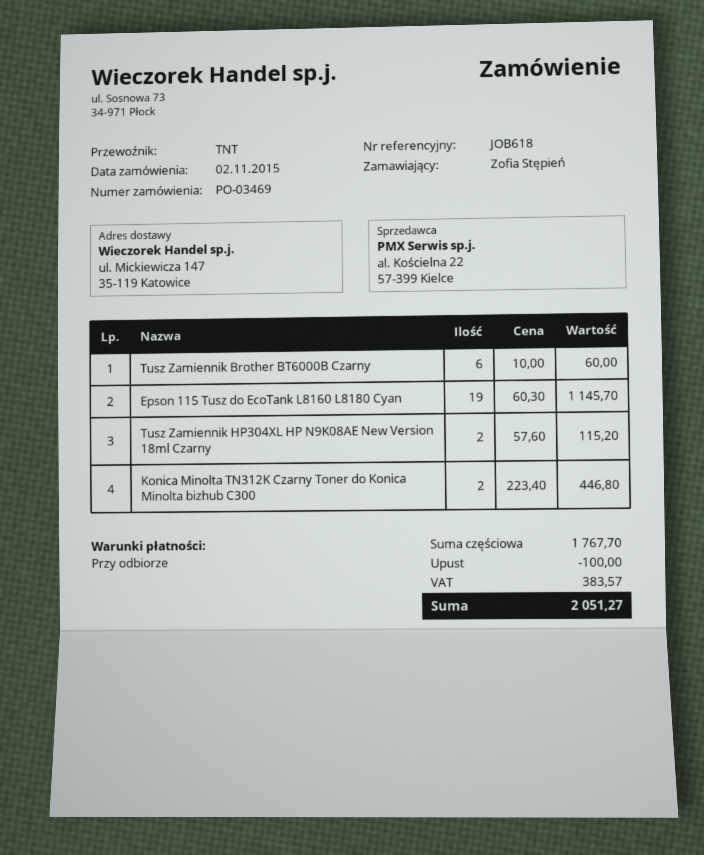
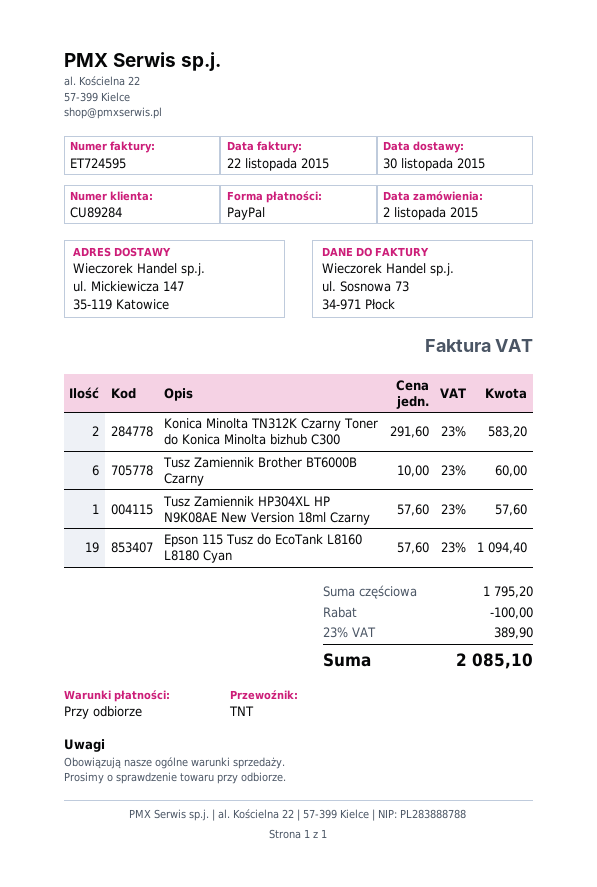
Epson 115 Tusz do EcoTank L8160 L8180 Cyan: 19 x 60.30 = 1145.70 -> 19 x 57.60 = 1094.40
Tusz Zamiennik HP304XL HP N9K08AE New Version 18ml Czarny: 2 x 57.60 = 115.20 -> 1 x 57.60 = 57.60
Konica Minolta TN312K Czarny Toner do Konica Minolta bizhub C300: 2 x 223.40 = 446.80 -> 2 x 291.60 = 583.20
subtotal: 1767.70 -> 1795.20
tax: 383.57 -> 389.90
total: 2051.27 -> 2085.10

